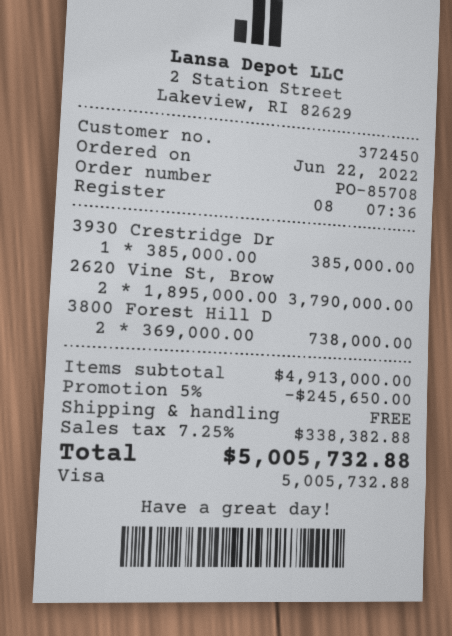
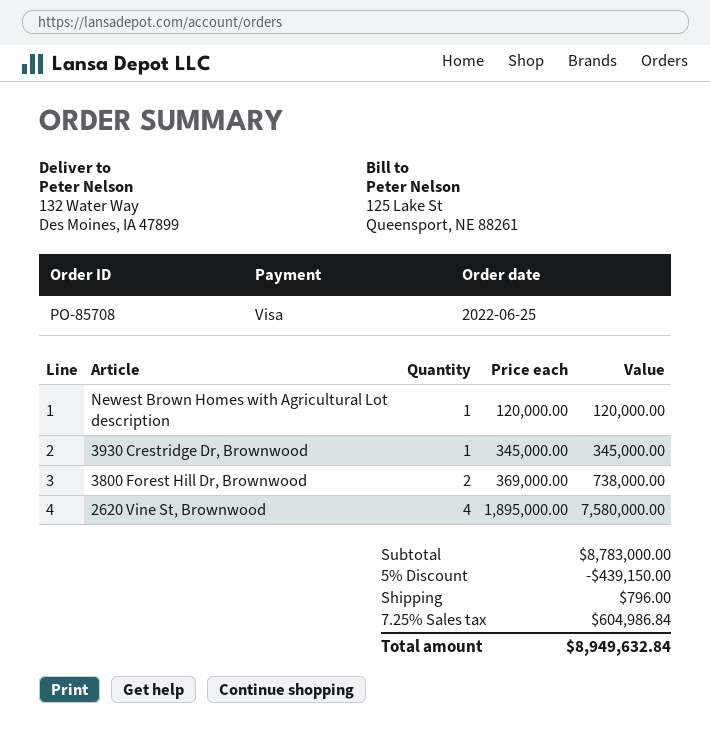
order date: 2022-06-22 -> 2022-06-25
3930 Crestridge Dr: 1 x 385000.00 = 385000.00 -> 1 x 345000.00 = 345000.00
2620 Vine St, Brow: 2 x 1895000.00 = 3790000.00 -> 4 x 1895000.00 = 7580000.00
Newest Brown Homes with Agricultural Lot description: none -> 1 x 120000.00 = 120000.00
subtotal: 4913000.00 -> 8783000.00
discount: 5% = 245650.00 -> 5% = 439150.00
shipping: 0.00 -> 796.00
tax: 7.25% = 338382.88 -> 7.25% = 604986.84
total: 5005732.88 -> 8949632.84

